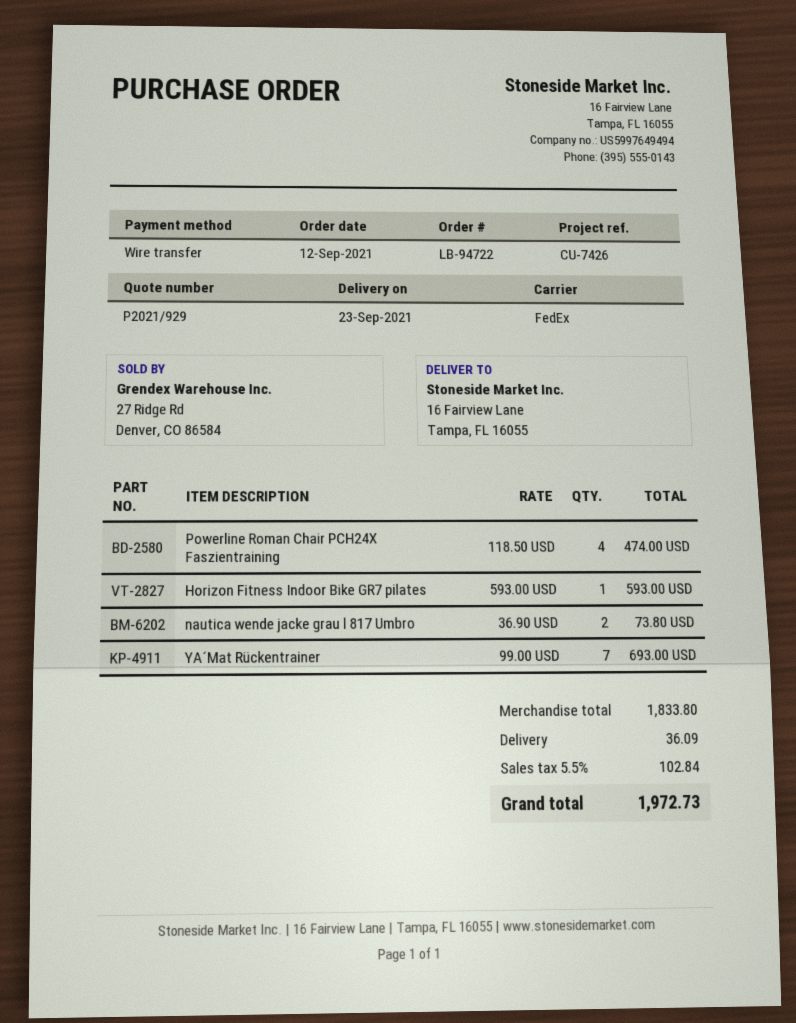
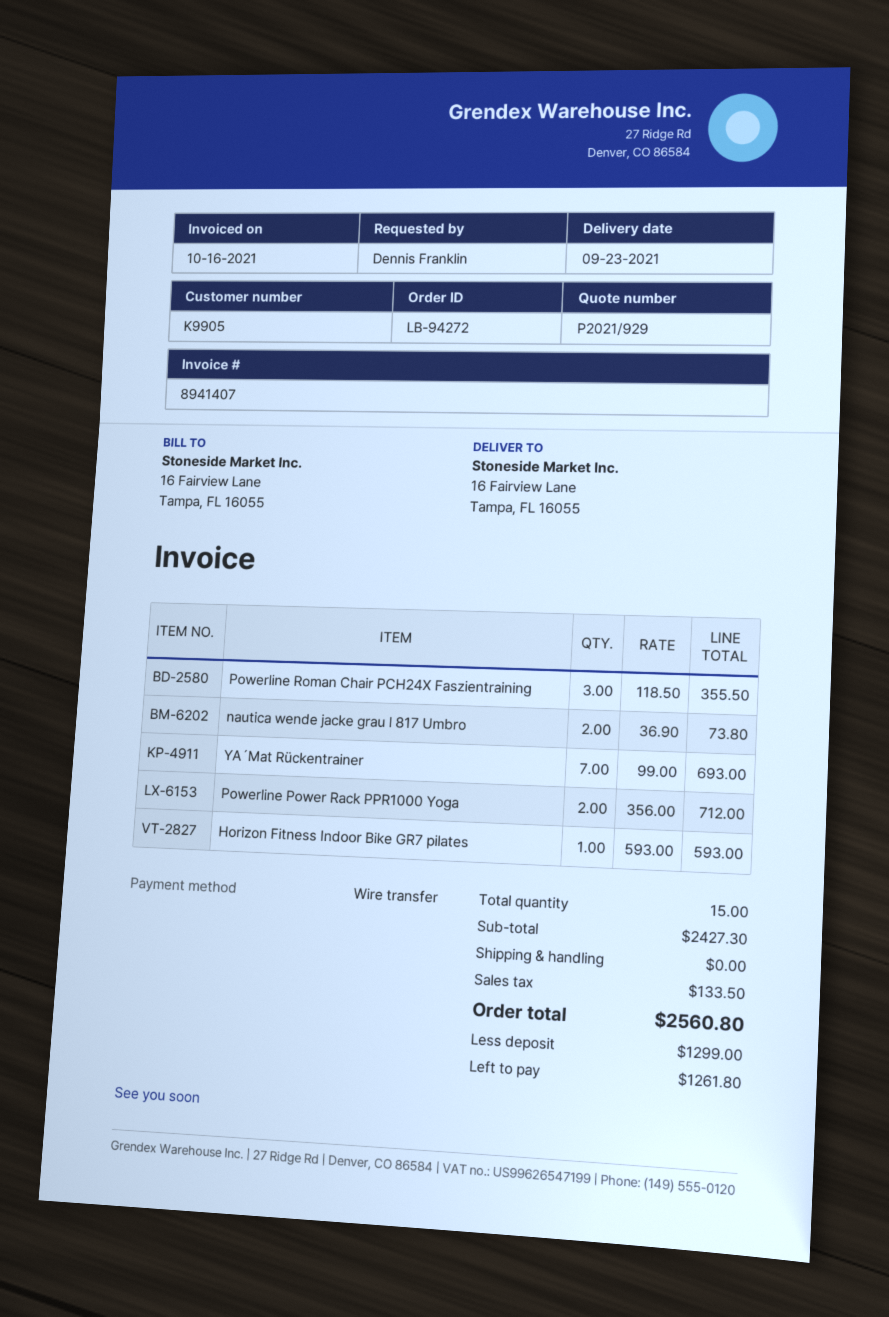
order number: LB-94722 -> LB-94272
Powerline Roman Chair PCH24X Faszientraining: 4 x 118.50 = 474.00 -> 3 x 118.50 = 355.50
Powerline Power Rack PPR1000 Yoga: none -> 2 x 356.00 = 712.00
subtotal: 1833.80 -> 2427.30
shipping: 36.09 -> 0.00
tax: 102.84 -> 133.50
total: 1972.73 -> 2560.80

